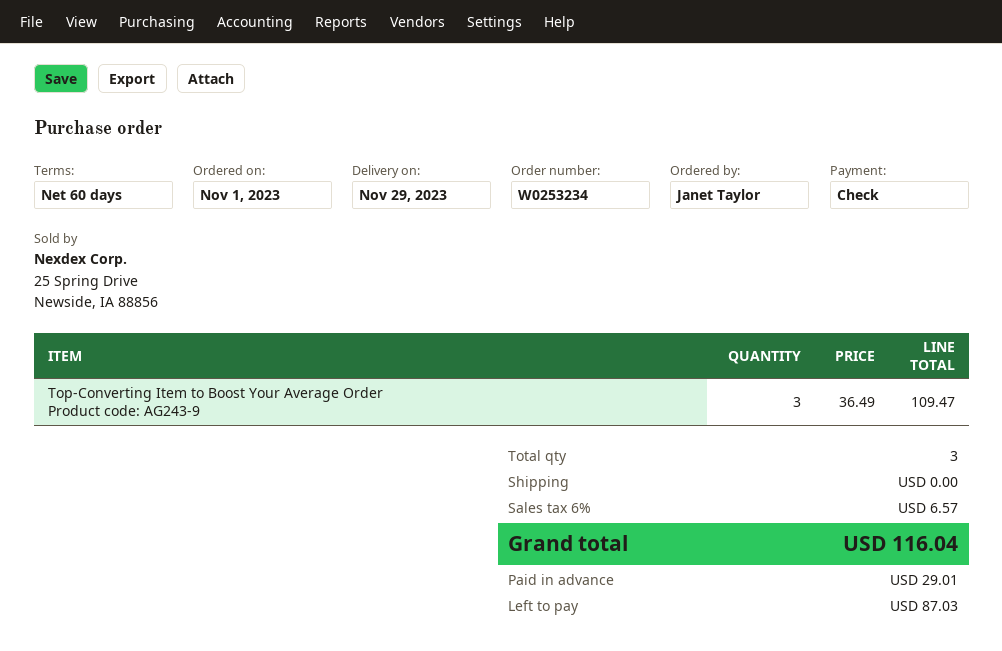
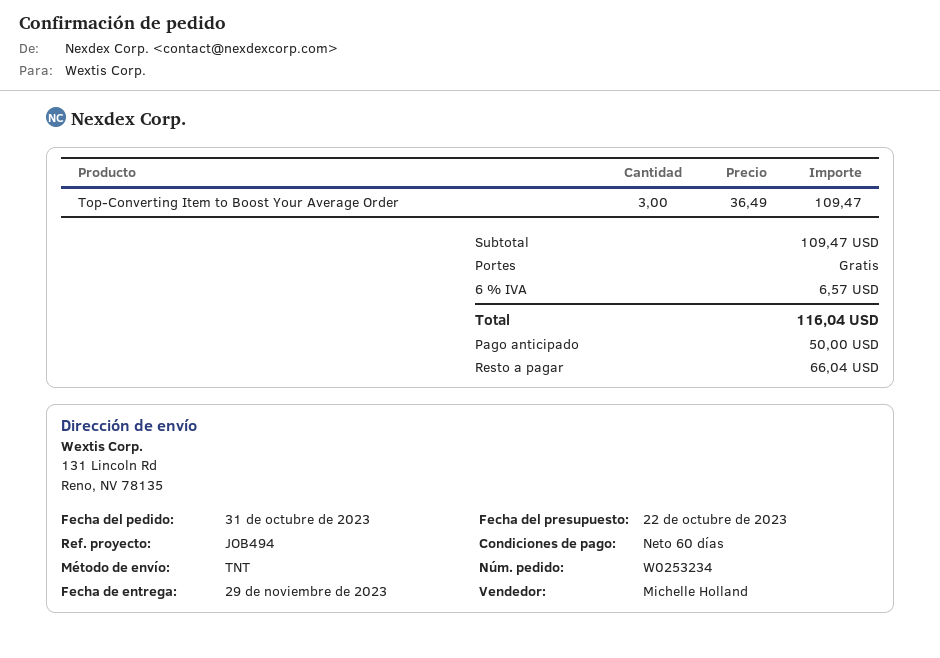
order date: 2023-11-01 -> 2023-10-31
deposit: 29.01 -> 50.00
balance: 87.03 -> 66.04

